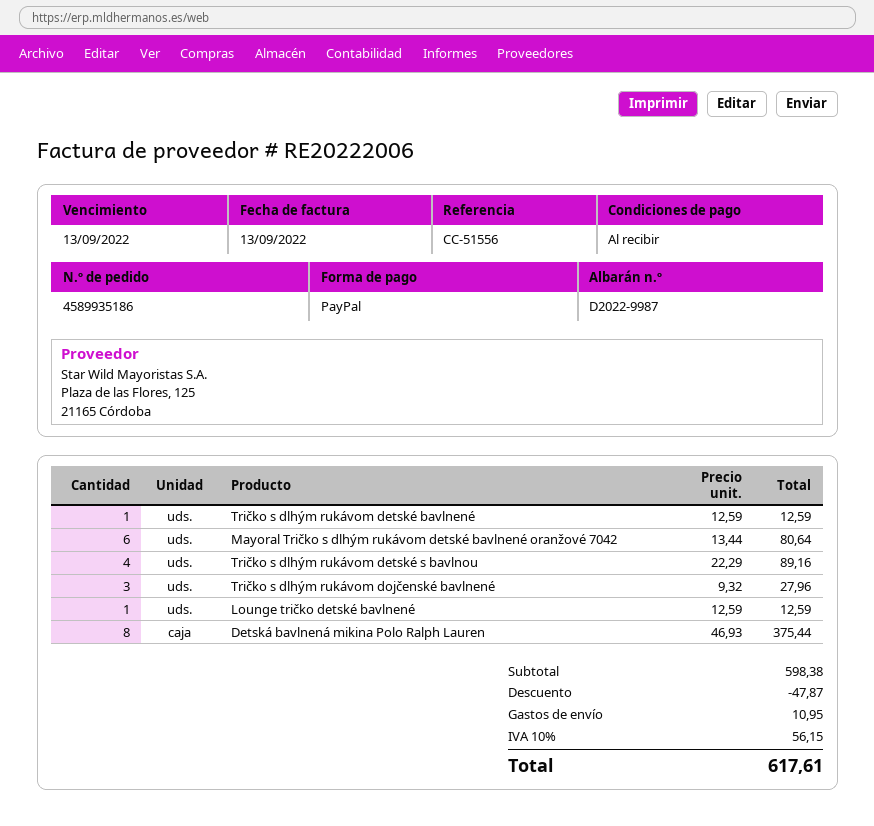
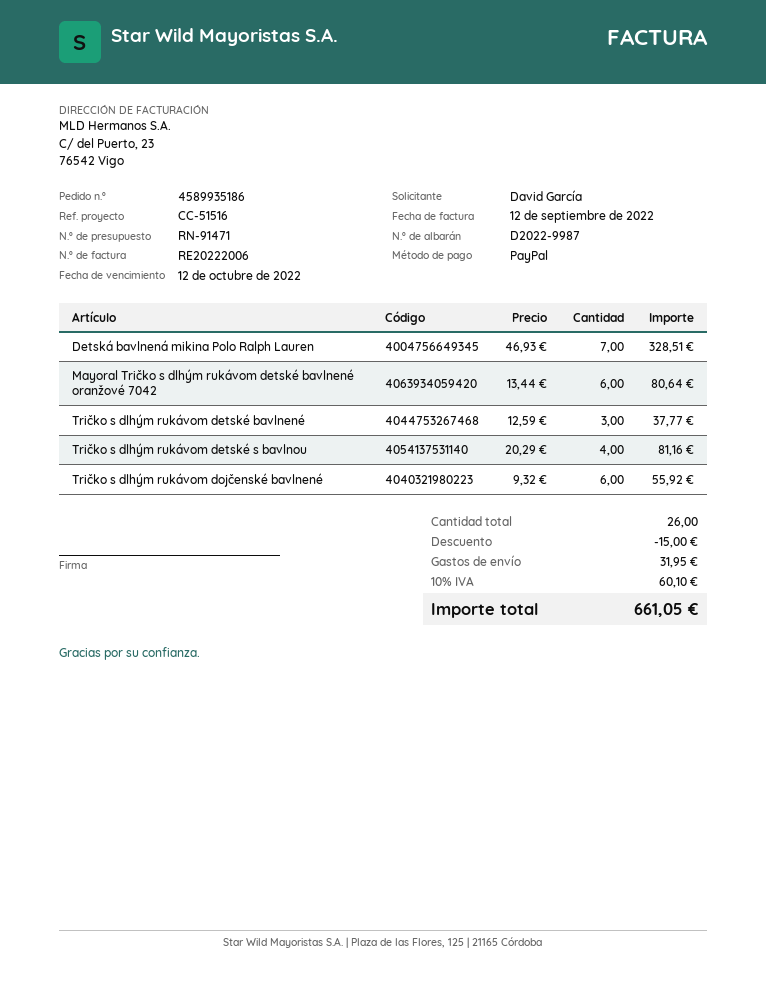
invoice date: 2022-09-13 -> 2022-09-12
due date: 2022-09-13 -> 2022-10-12
reference: CC-51556 -> CC-51516
Tričko s dlhým rukávom detské bavlnené: 1 x 12.59 = 12.59 -> 3 x 12.59 = 37.77
Tričko s dlhým rukávom detské s bavlnou: 4 x 22.29 = 89.16 -> 4 x 20.29 = 81.16
Tričko s dlhým rukávom dojčenské bavlnené: 3 x 9.32 = 27.96 -> 6 x 9.32 = 55.92
Lounge tričko detské bavlnené: 1 x 12.59 = 12.59 -> none
Detská bavlnená mikina Polo Ralph Lauren: 8 x 46.93 = 375.44 -> 7 x 46.93 = 328.51
discount: 47.87 -> 15.00
shipping: 10.95 -> 31.95
tax: 10% = 56.15 -> 10% = 60.10
total: 617.61 -> 661.05

